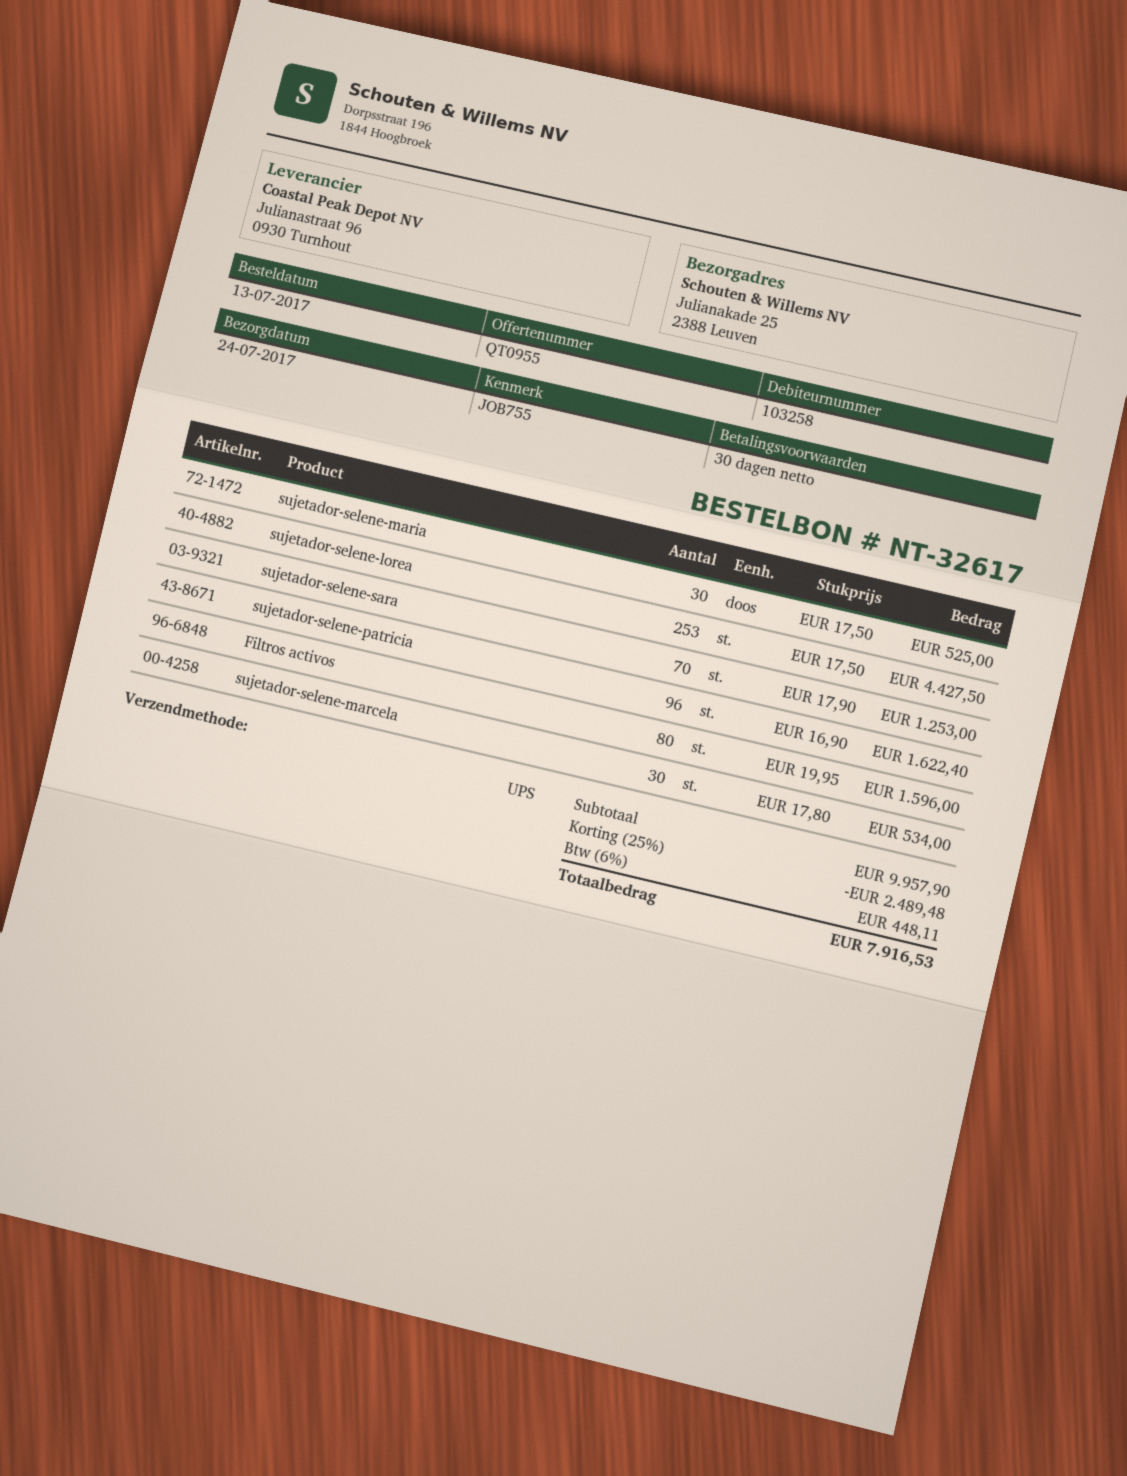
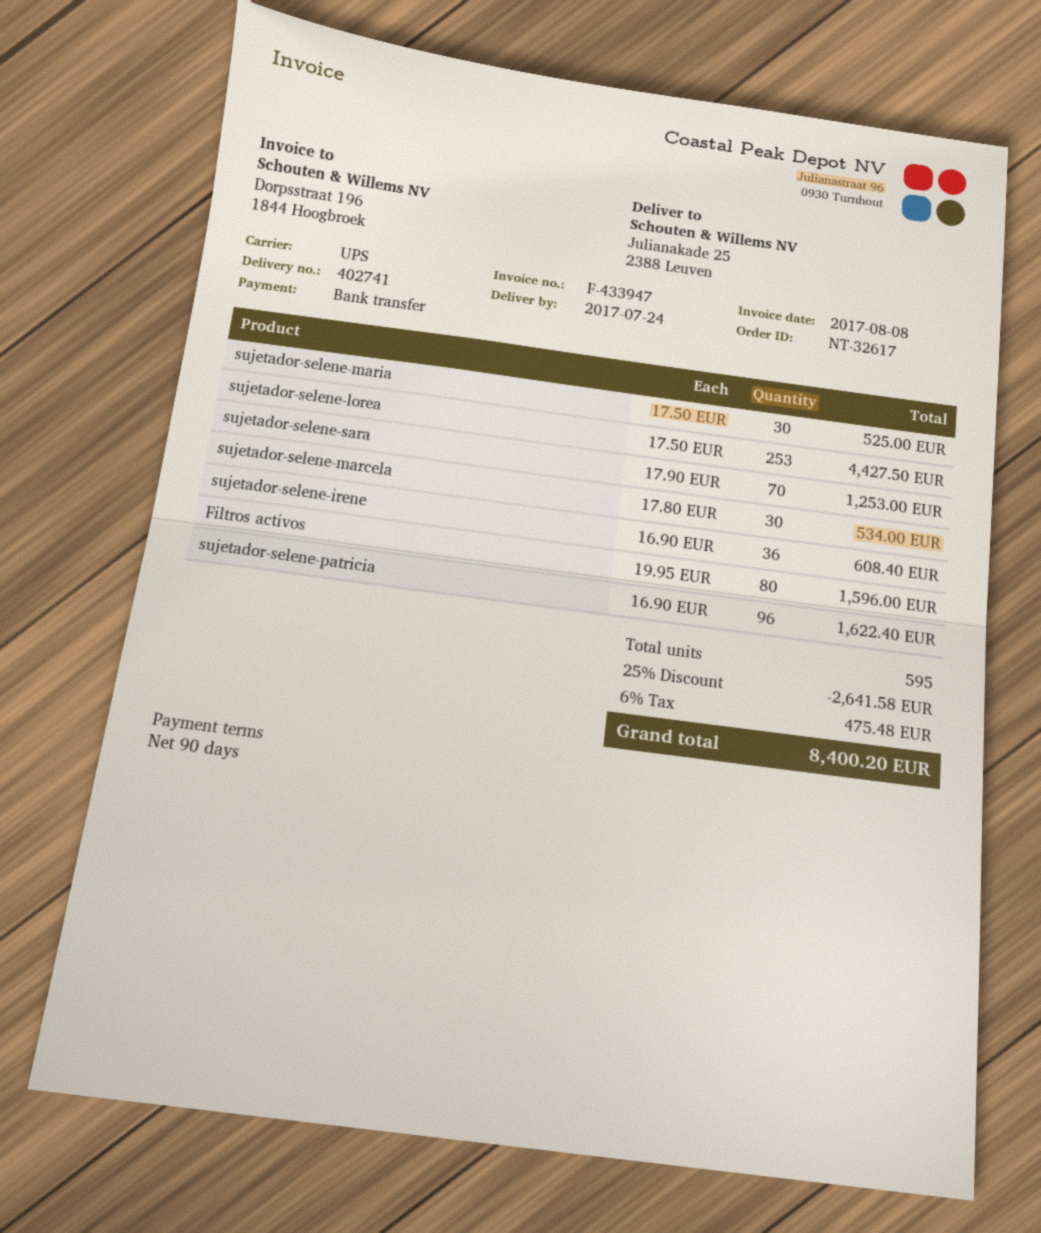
payment terms: 30 days -> 90 days
sujetador-selene-irene: none -> 36 x 16.90 = 608.40
discount: 25% = 2489.48 -> 25% = 2641.58
tax: 6% = 448.11 -> 6% = 475.48
total: 7916.53 -> 8400.20

